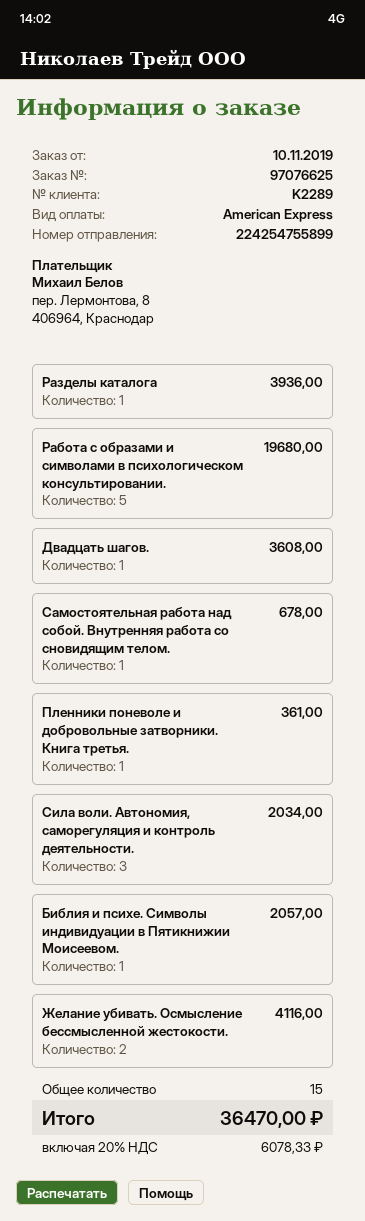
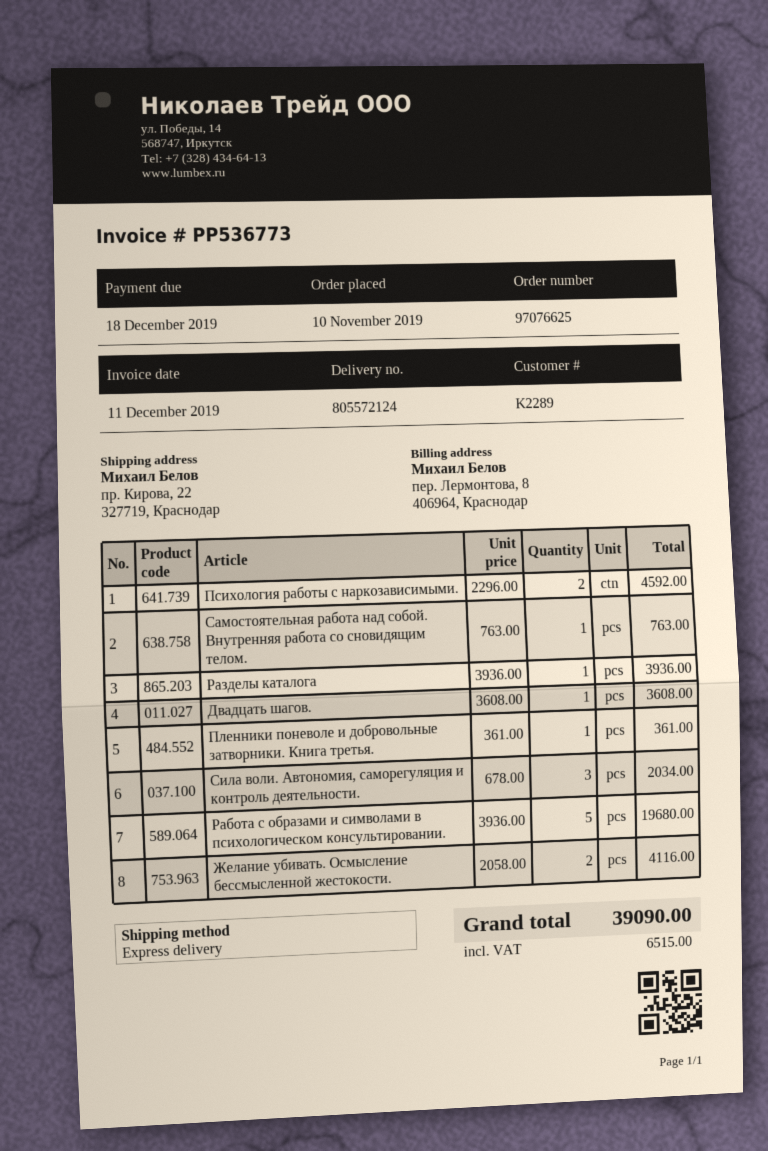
Самостоятельная работа над собой. Внутренняя работа со сновидящим телом.: 1 for 678.00 -> 1 for 763.00
Библия и психе. Символы индивидуации в Пятикнижии Моисеевом.: 1 for 2057.00 -> none
Психология работы с наркозависимыми.: none -> 2 for 4592.00
tax: 6078.33 -> 6515.00
total: 36470.00 -> 39090.00

